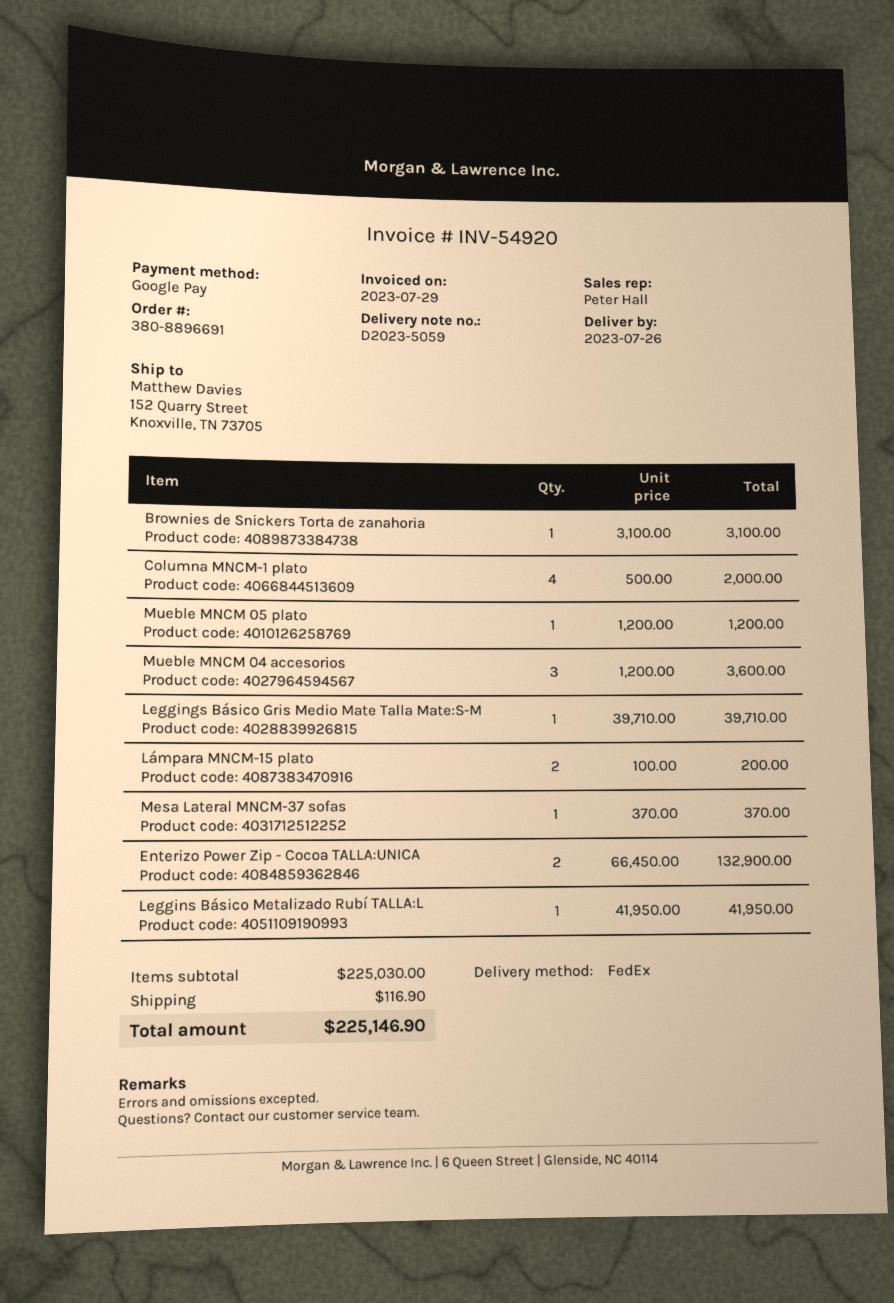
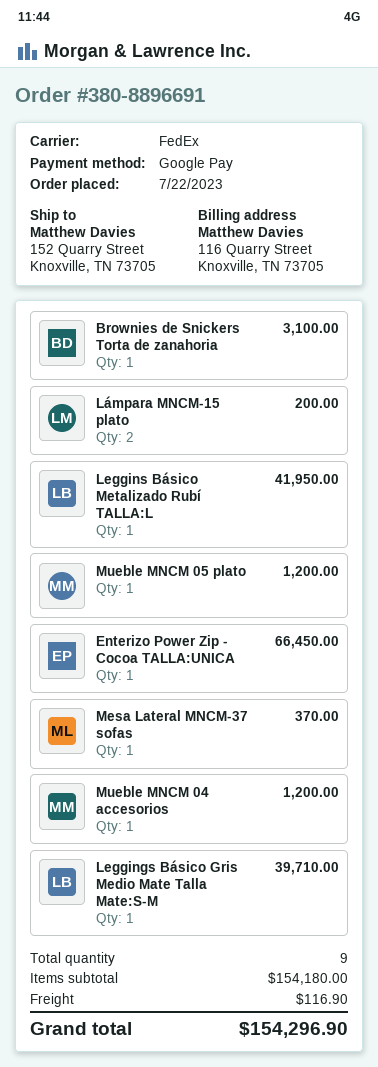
Columna MNCM-1 plato: 4 for 2000.00 -> none
Mueble MNCM 04 accesorios: 3 for 3600.00 -> 1 for 1200.00
Enterizo Power Zip - Cocoa TALLA:UNICA: 2 for 132900.00 -> 1 for 66450.00
subtotal: 225030.00 -> 154180.00
total: 225146.90 -> 154296.90

